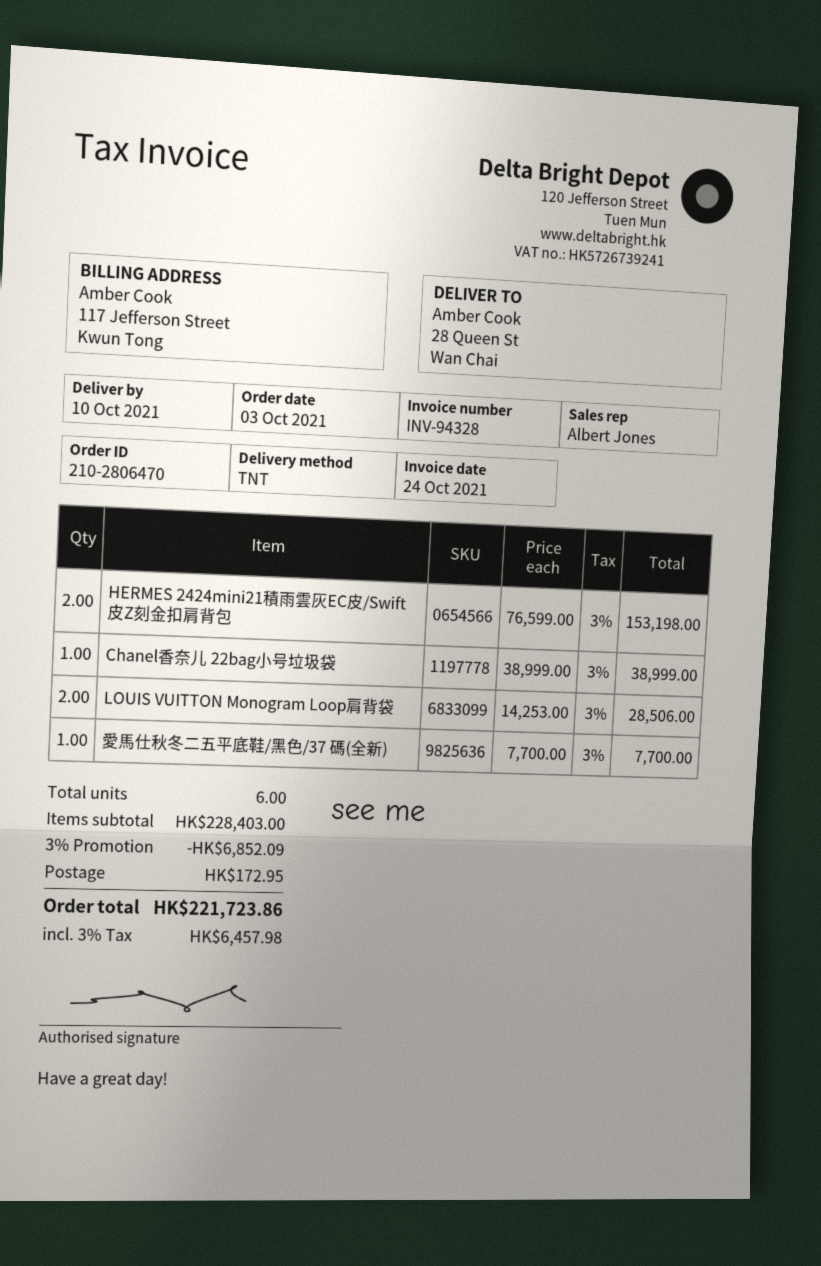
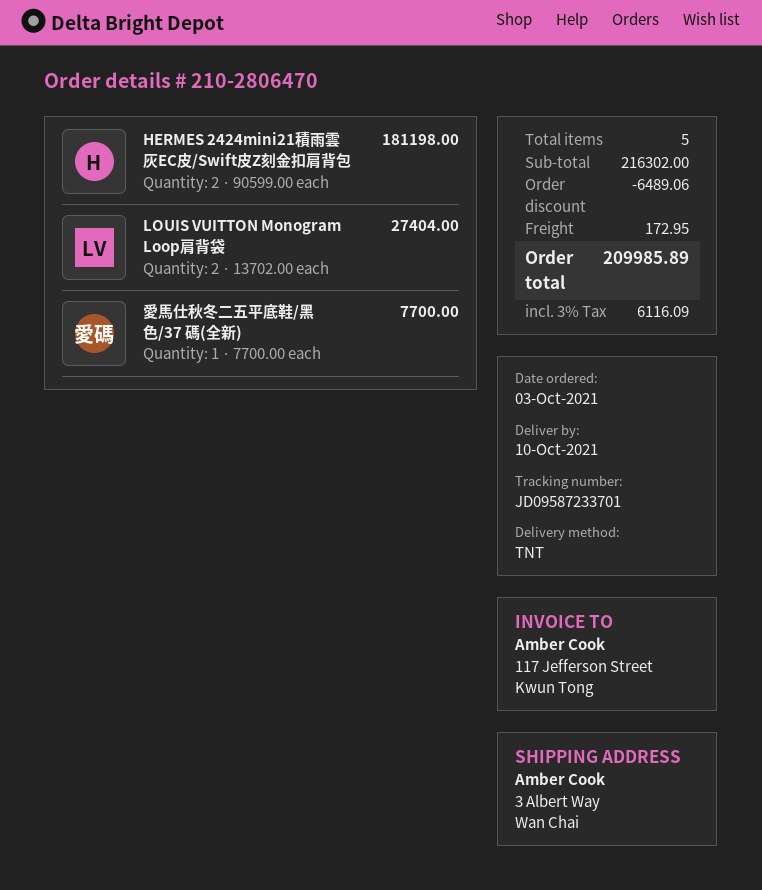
ship to: 28 Queen St, Wan Chai -> 3 Albert Way, Wan Chai
HERMES 2424mini21積雨雲灰EC皮/Swift皮Z刻金扣肩背包: 2 x 76599.00 = 153198.00 -> 2 x 90599.00 = 181198.00
Chanel香奈儿 22bag小号垃圾袋: 1 x 38999.00 = 38999.00 -> none
LOUIS VUITTON Monogram Loop肩背袋: 2 x 14253.00 = 28506.00 -> 2 x 13702.00 = 27404.00
total quantity: 6 -> 5
subtotal: 228403.00 -> 216302.00
discount: 6852.09 -> 6489.06
tax: 3% = 6457.98 -> 3% = 6116.09
total: 221723.86 -> 209985.89

